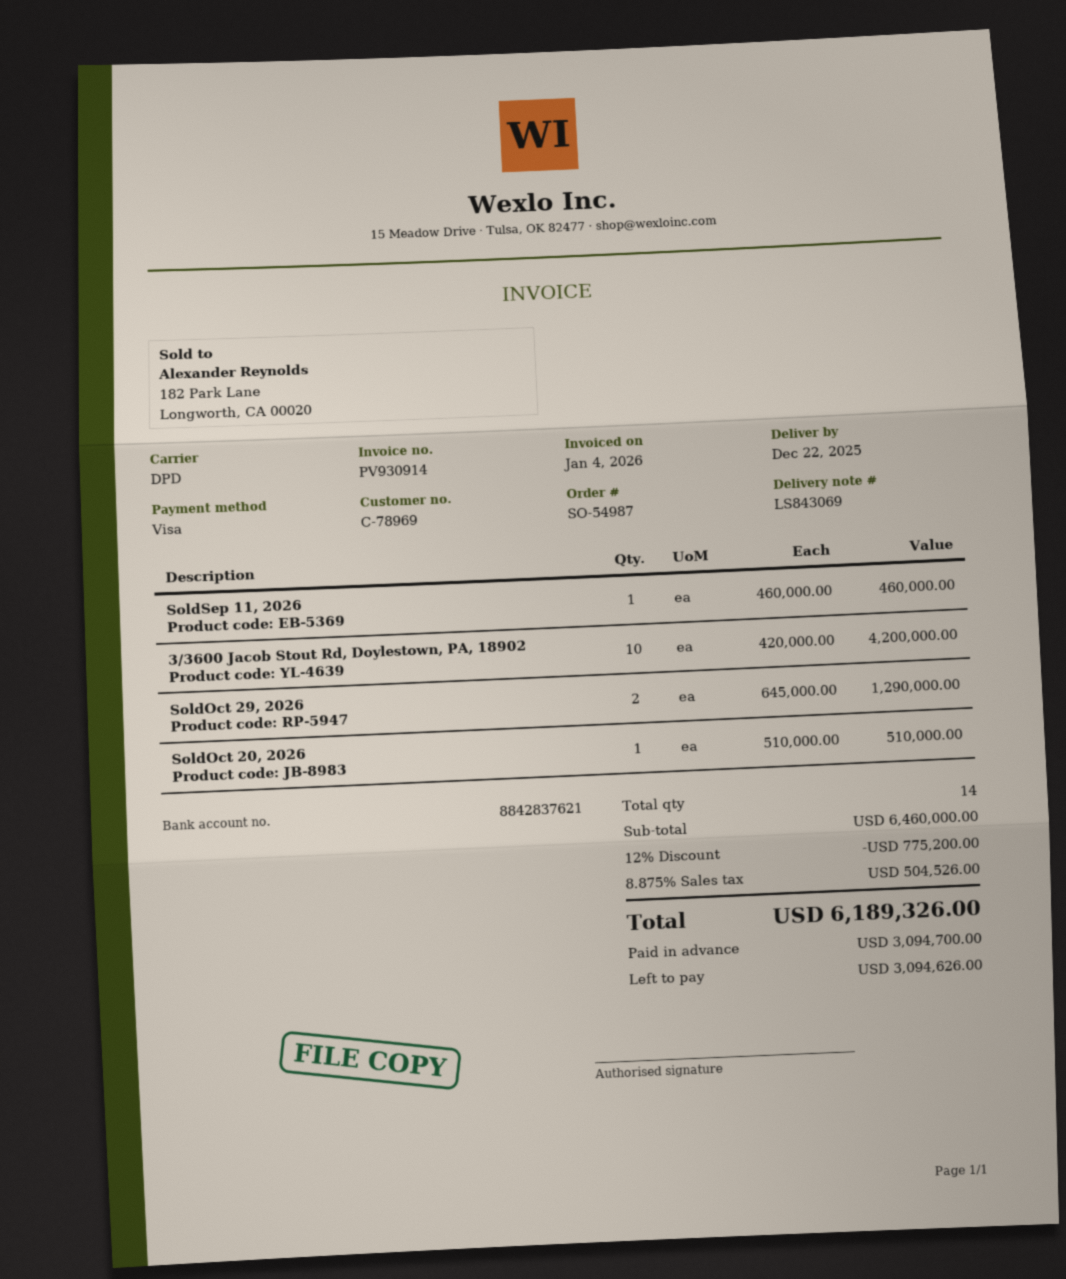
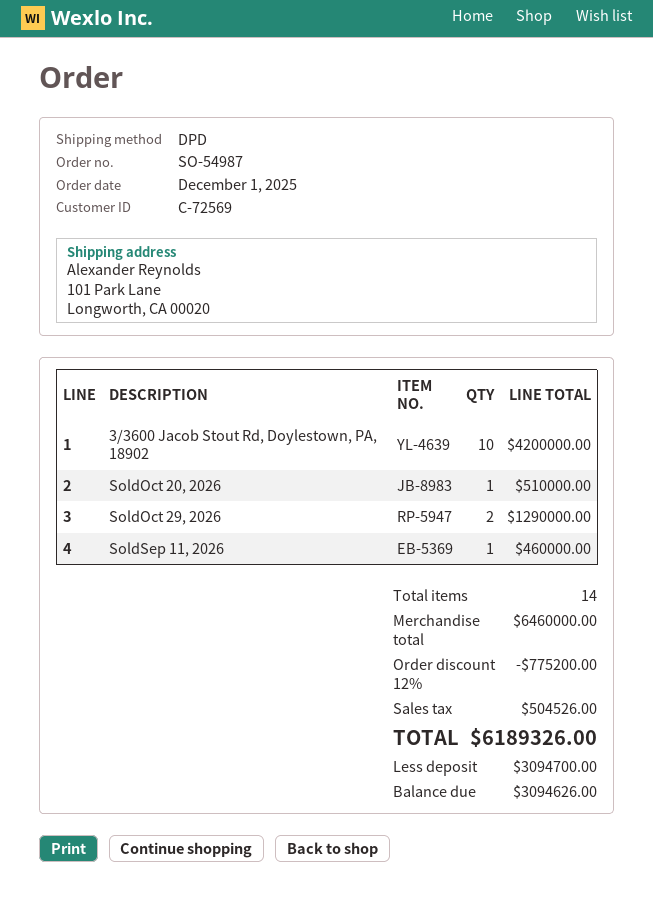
customer number: C-78969 -> C-72569

